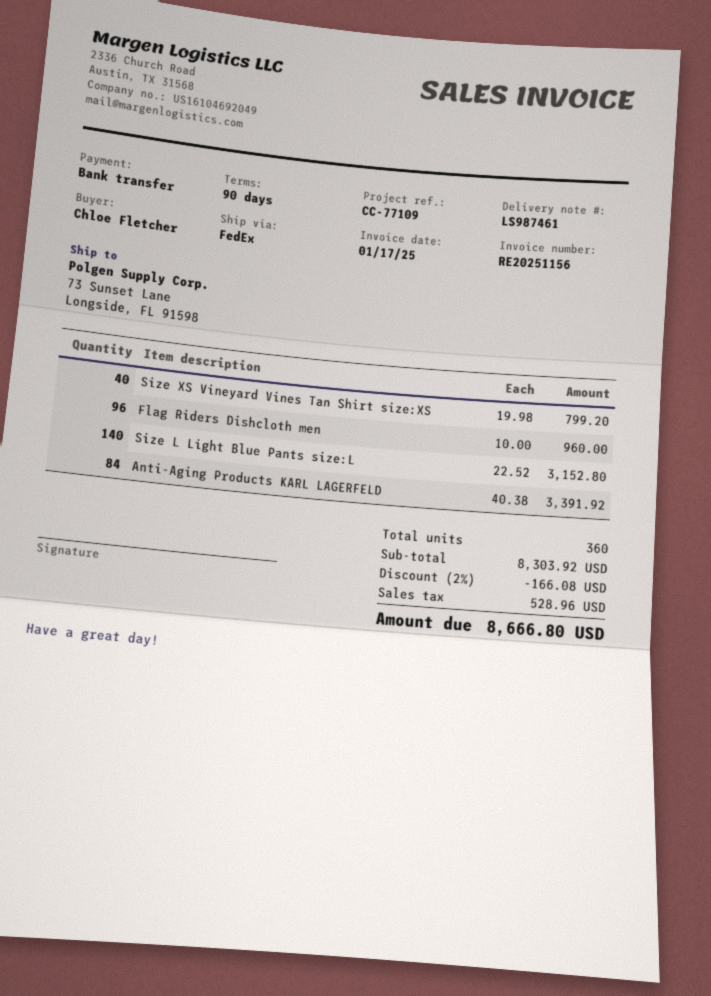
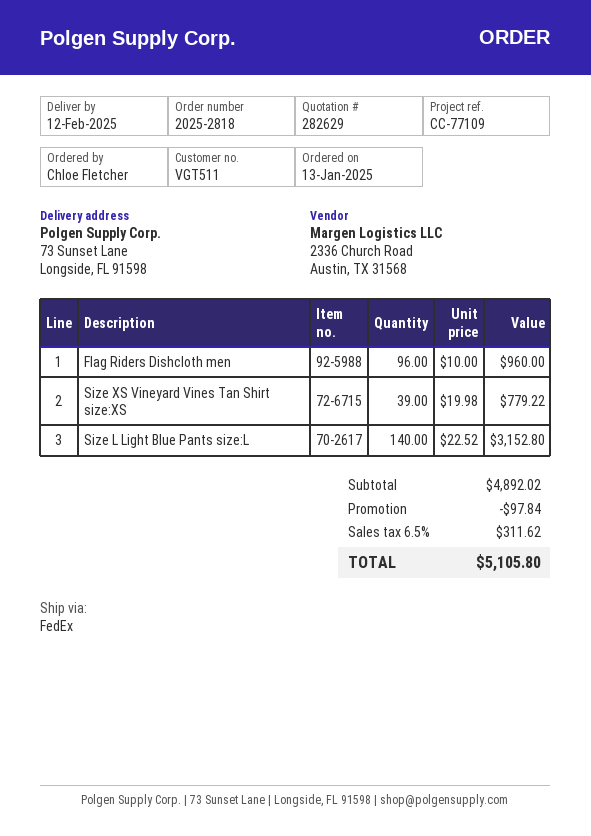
Size XS Vineyard Vines Tan Shirt size:XS: 40 x 19.98 = 799.20 -> 39 x 19.98 = 779.22
Anti-Aging Products KARL LAGERFELD: 84 x 40.38 = 3391.92 -> none
subtotal: 8303.92 -> 4892.02
discount: 166.08 -> 97.84
tax: 528.96 -> 311.62
total: 8666.80 -> 5105.80

